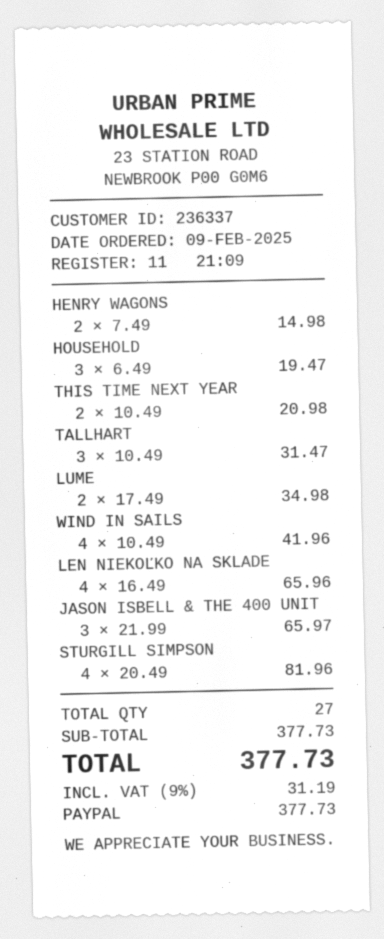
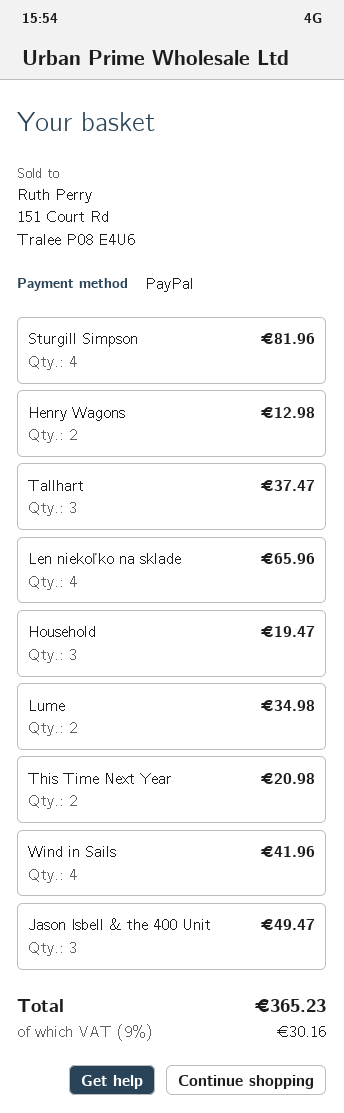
HENRY WAGONS: 2 for 14.98 -> 2 for 12.98
TALLHART: 3 for 31.47 -> 3 for 37.47
JASON ISBELL & THE 400 UNIT: 3 for 65.97 -> 3 for 49.47
tax: 9% = 31.19 -> 9% = 30.16
total: 377.73 -> 365.23

